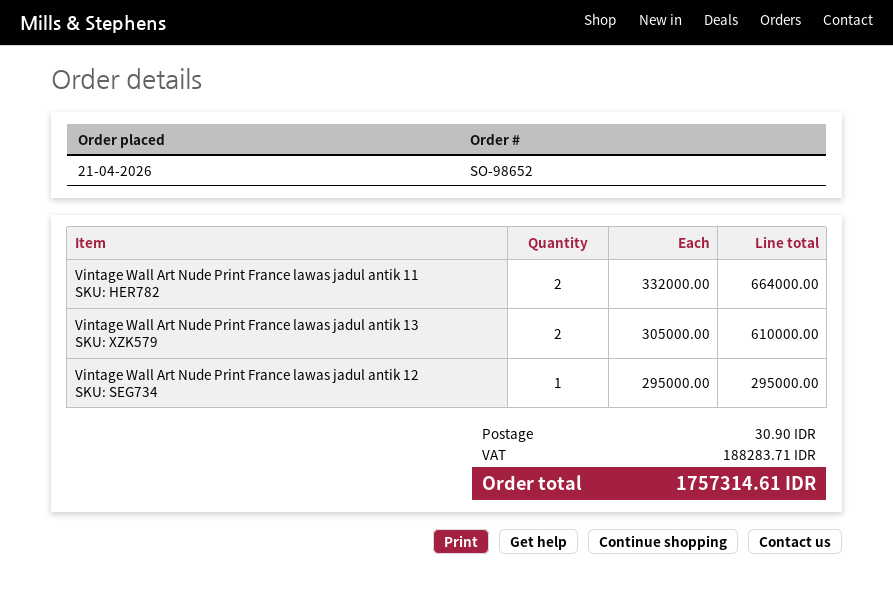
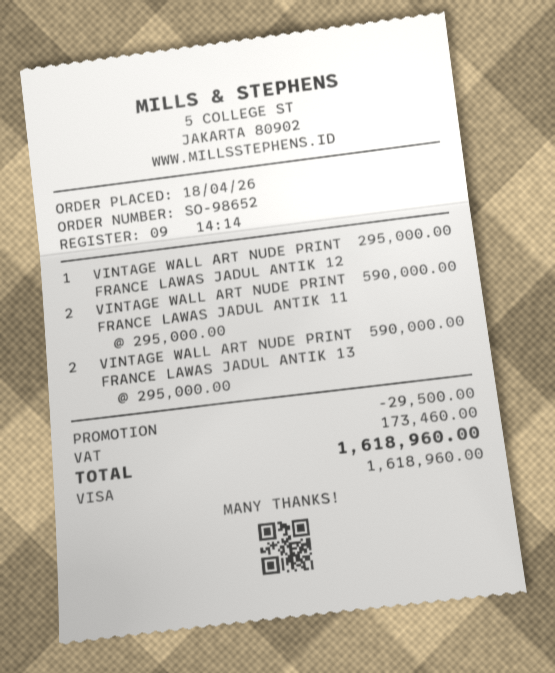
order date: 2026-04-21 -> 2026-04-18
Vintage Wall Art Nude Print France lawas jadul antik 11: 2 x 332000.00 = 664000.00 -> 2 x 295000.00 = 590000.00
Vintage Wall Art Nude Print France lawas jadul antik 13: 2 x 305000.00 = 610000.00 -> 2 x 295000.00 = 590000.00
discount: none -> 29500.00
shipping: 30.90 -> none
tax: 188283.71 -> 173460.00
total: 1757314.61 -> 1618960.00

